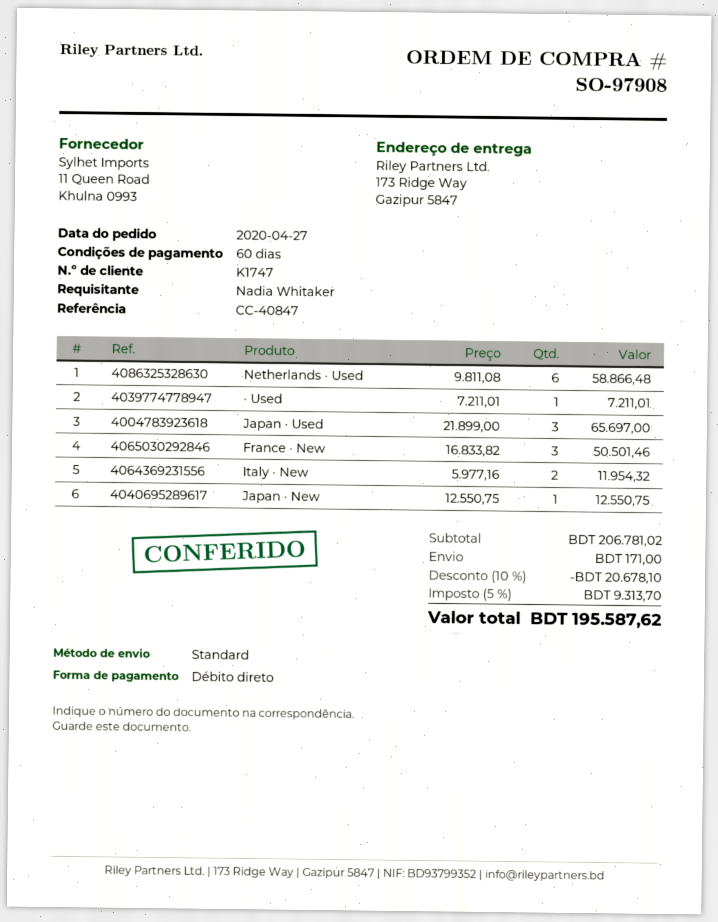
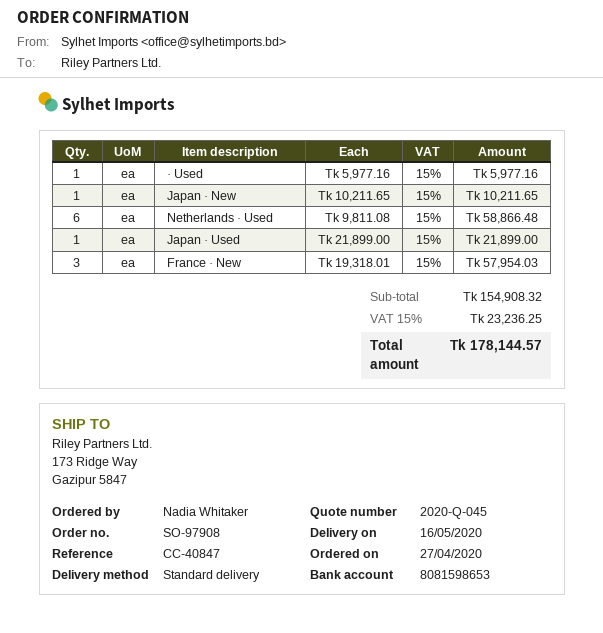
· Used: 1 x 7211.01 = 7211.01 -> 1 x 5977.16 = 5977.16
Japan · Used: 3 x 21899.00 = 65697.00 -> 1 x 21899.00 = 21899.00
France · New: 3 x 16833.82 = 50501.46 -> 3 x 19318.01 = 57954.03
Italy · New: 2 x 5977.16 = 11954.32 -> none
Japan · New: 1 x 12550.75 = 12550.75 -> 1 x 10211.65 = 10211.65
subtotal: 206781.02 -> 154908.32
discount: 10% = 20678.10 -> none
shipping: 171.00 -> none
tax: 5% = 9313.70 -> 15% = 23236.25
total: 195587.62 -> 178144.57

